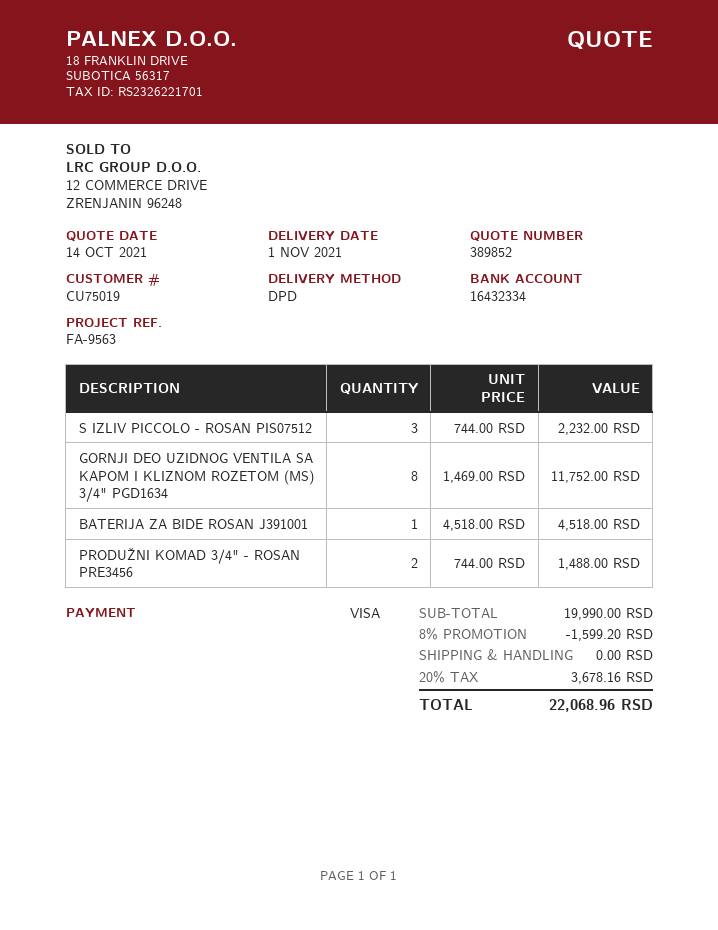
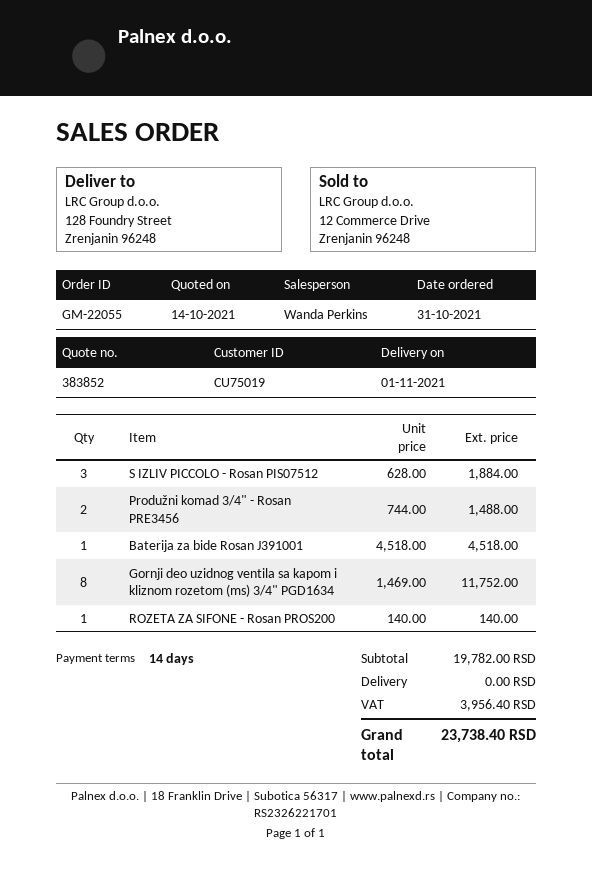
quote number: 389852 -> 383852
S IZLIV PICCOLO - ROSAN PIS07512: 3 x 744.00 = 2232.00 -> 3 x 628.00 = 1884.00
ROZETA ZA SIFONE - Rosan PROS200: none -> 1 x 140.00 = 140.00
subtotal: 19990.00 -> 19782.00
discount: 8% = 1599.20 -> none
tax: 3678.16 -> 3956.40
total: 22068.96 -> 23738.40

